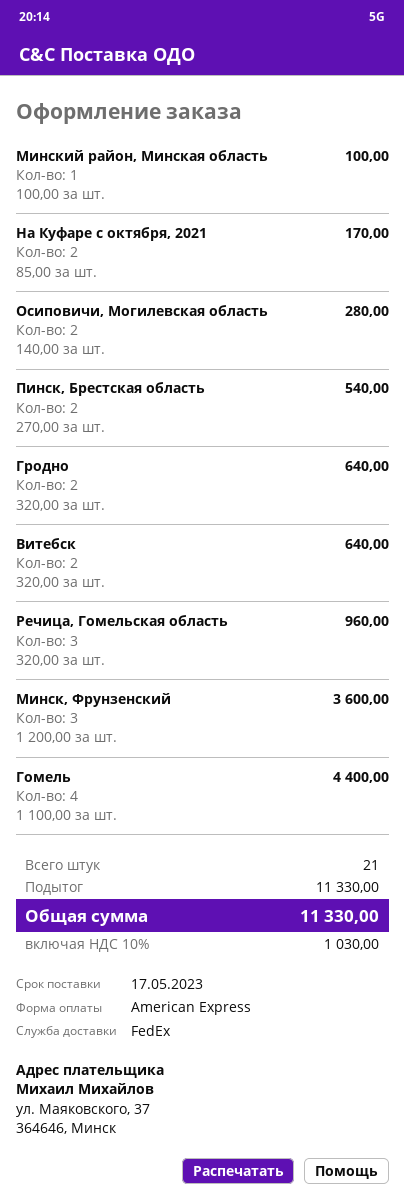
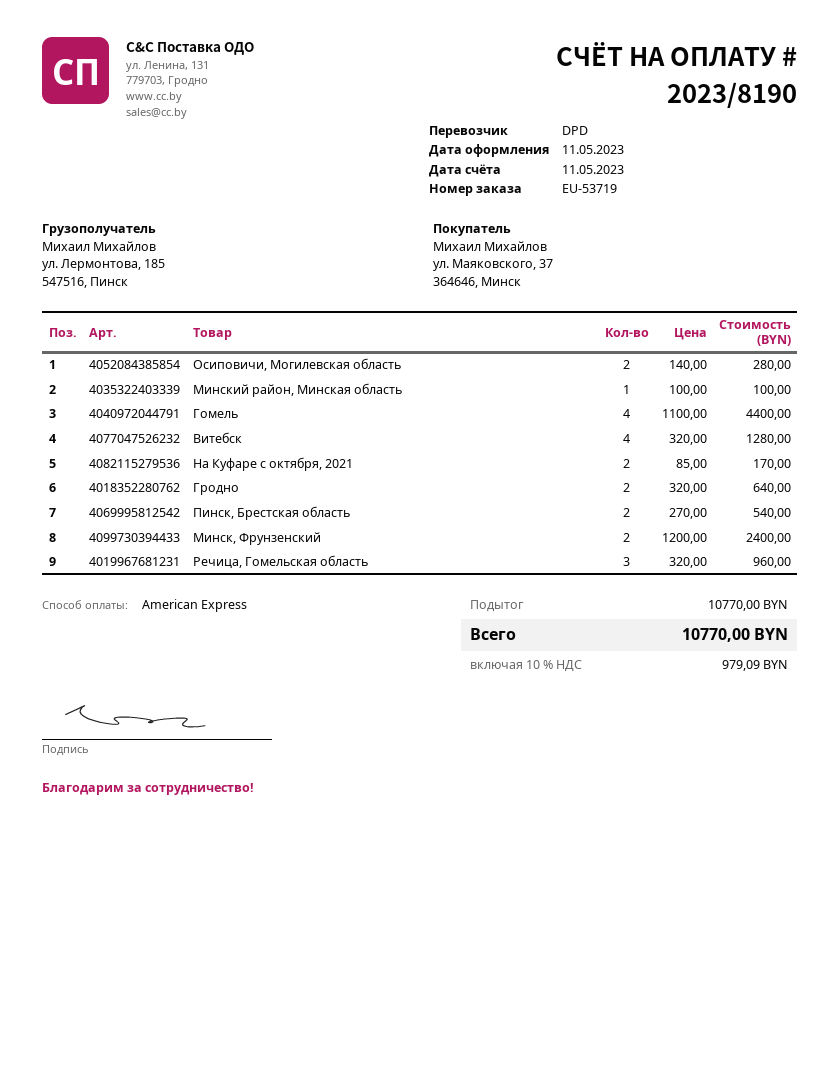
shipping method: FedEx -> DPD
Витебск: 2 x 320.00 = 640.00 -> 4 x 320.00 = 1280.00
Минск, Фрунзенский: 3 x 1200.00 = 3600.00 -> 2 x 1200.00 = 2400.00
subtotal: 11330.00 -> 10770.00
tax: 10% = 1030.00 -> 10% = 979.09
total: 11330.00 -> 10770.00

